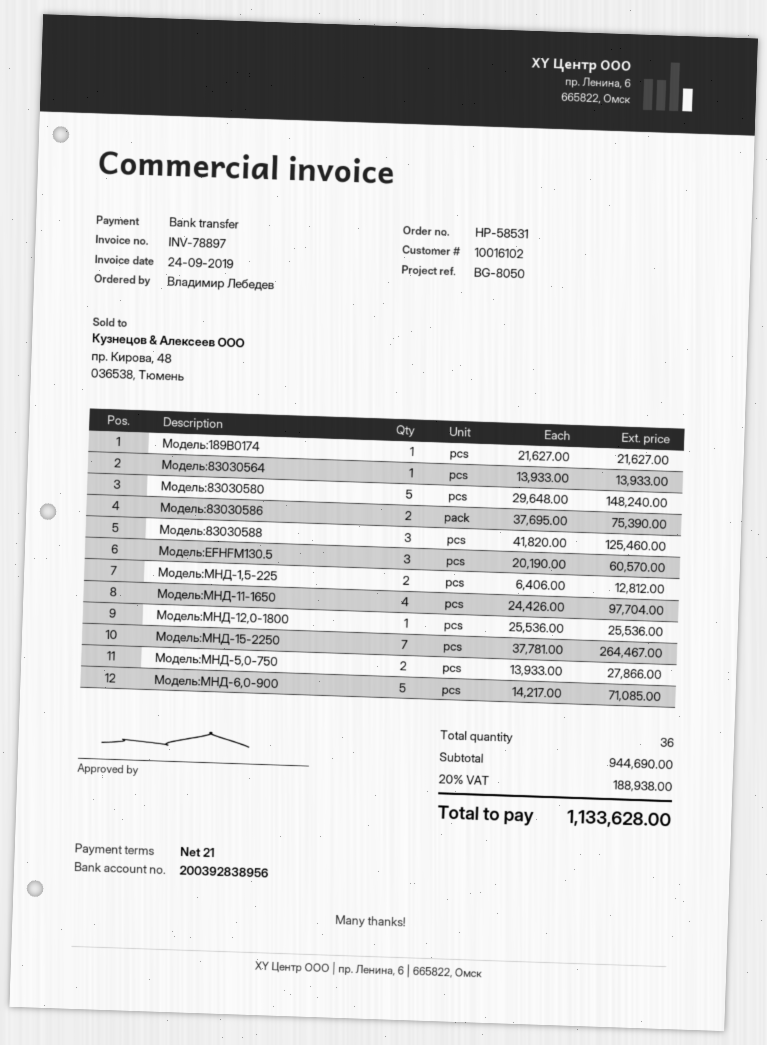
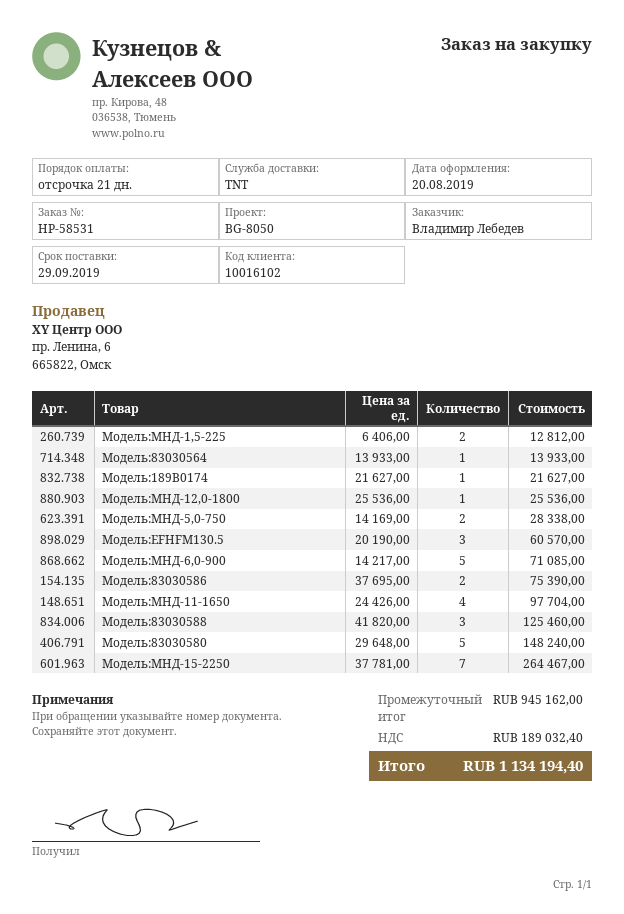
Модель:МНД-5,0-750: 2 x 13933.00 = 27866.00 -> 2 x 14169.00 = 28338.00
subtotal: 944690.00 -> 945162.00
tax: 188938.00 -> 189032.40
total: 1133628.00 -> 1134194.40

